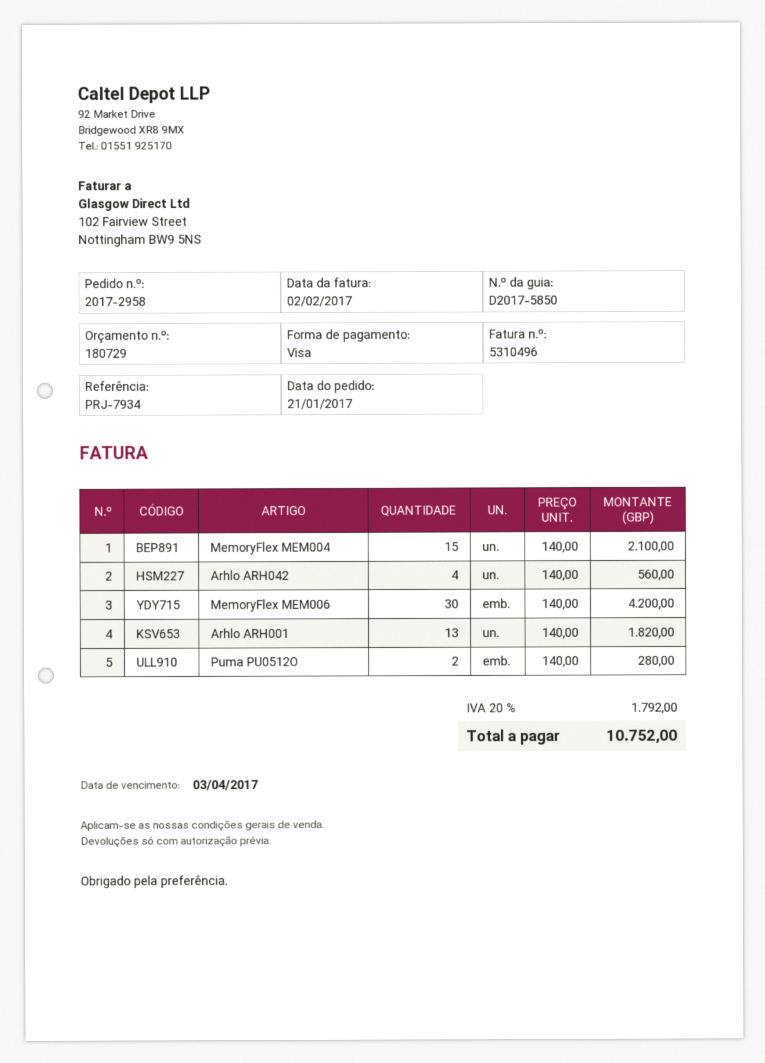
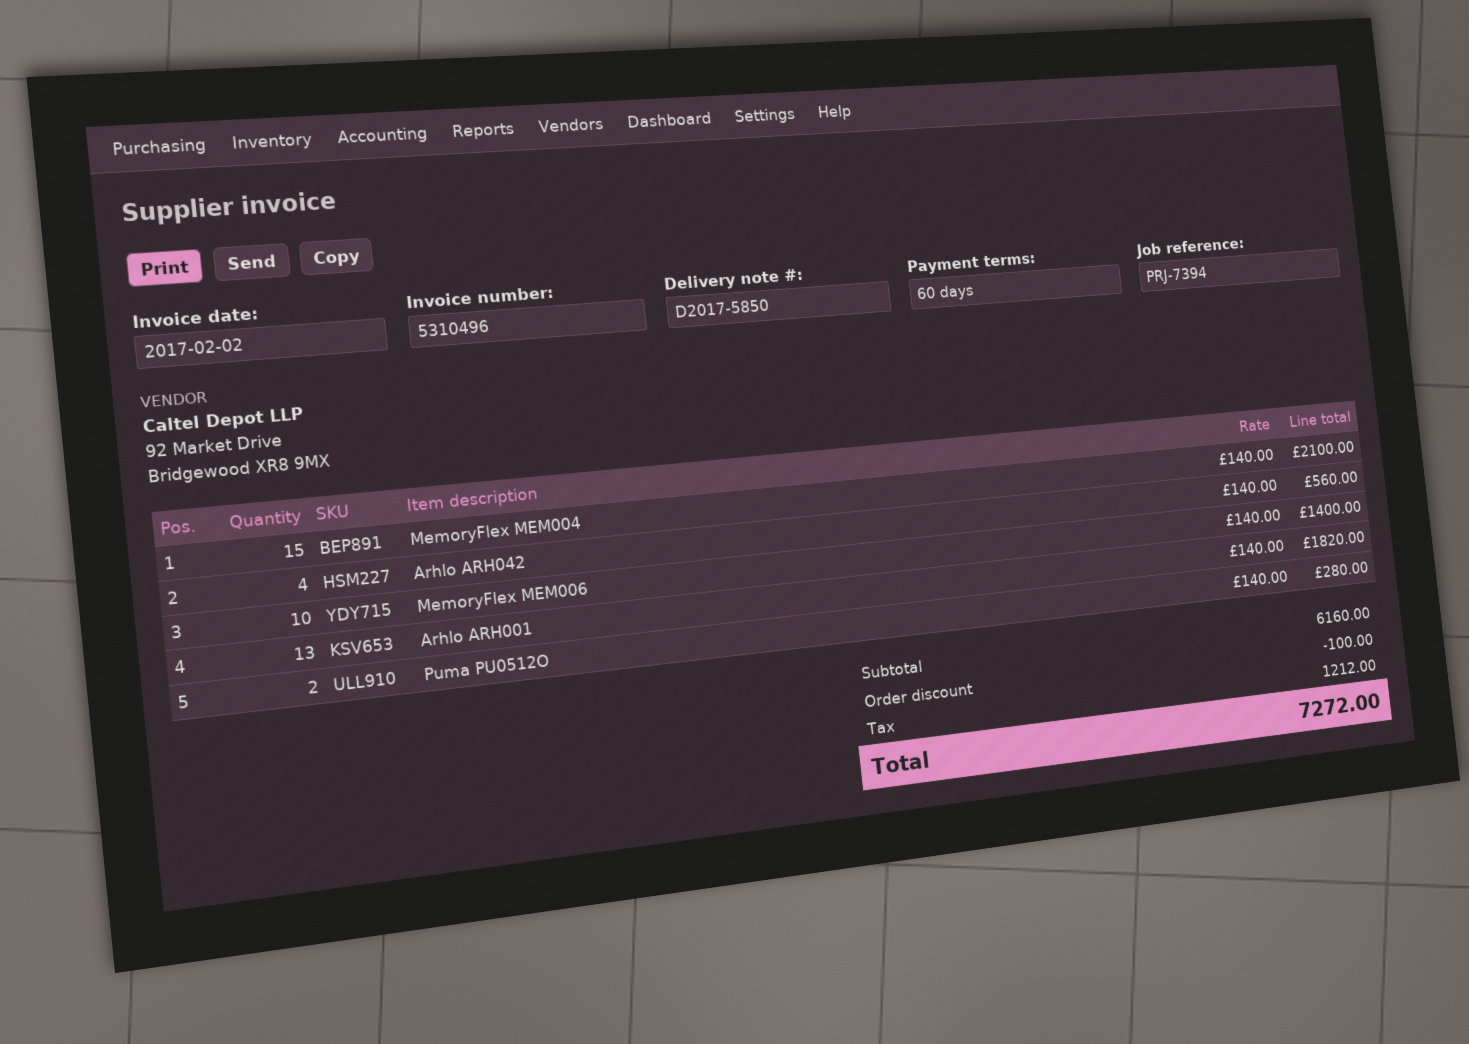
reference: PRJ-7934 -> PRJ-7394
MemoryFlex MEM006: 30 x 140.00 = 4200.00 -> 10 x 140.00 = 1400.00
discount: none -> 100.00
tax: 1792.00 -> 1212.00
total: 10752.00 -> 7272.00

